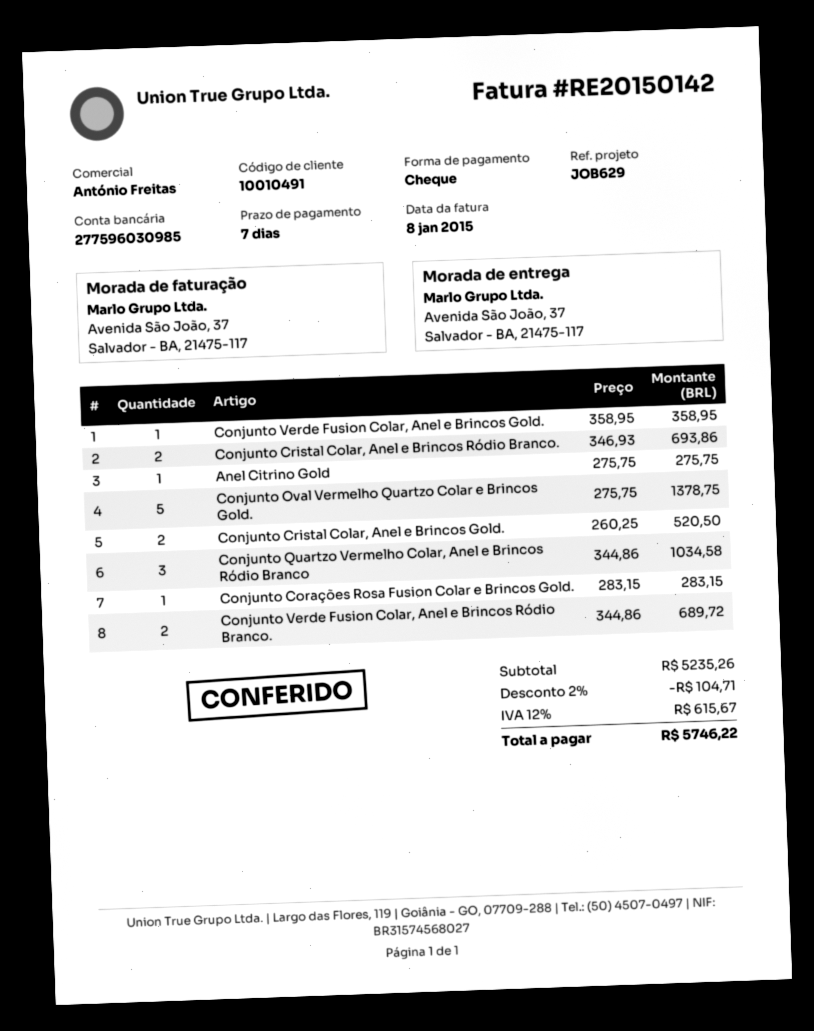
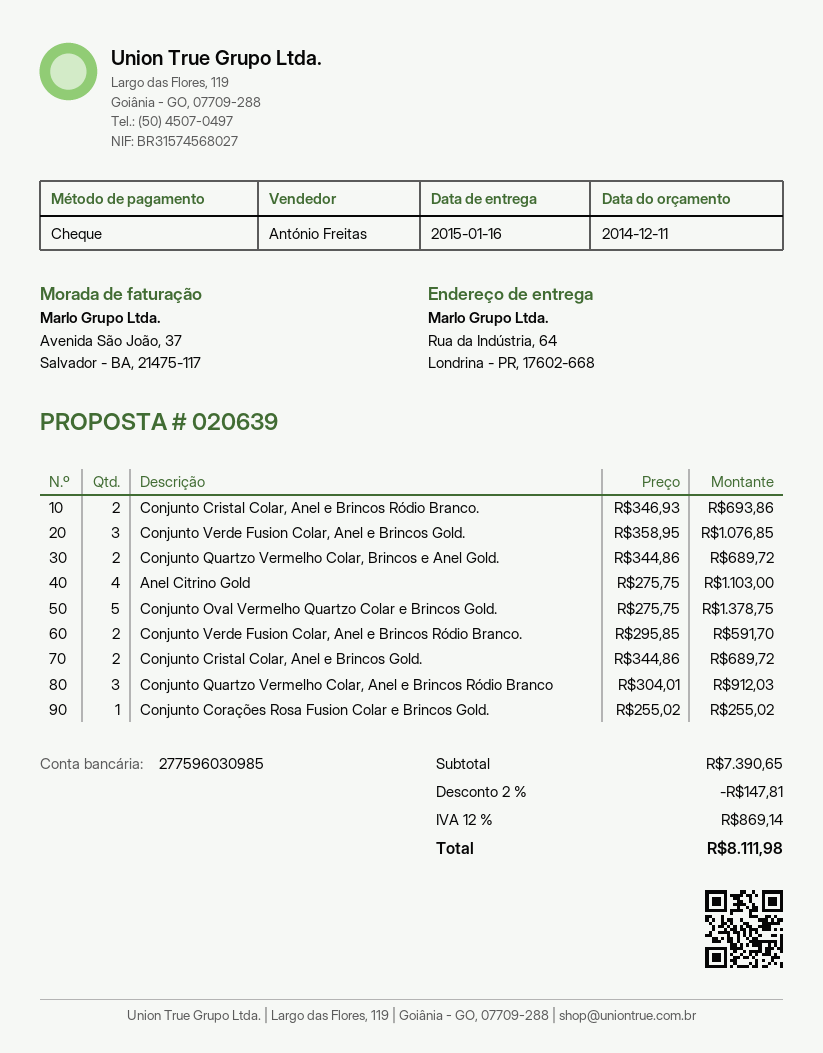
ship to: Avenida São João, 37, Salvador - BA, 21475-117 -> Rua da Indústria, 64, Londrina - PR, 17602-668
Conjunto Verde Fusion Colar, Anel e Brincos Gold.: 1 x 358.95 = 358.95 -> 3 x 358.95 = 1076.85
Anel Citrino Gold: 1 x 275.75 = 275.75 -> 4 x 275.75 = 1103.00
Conjunto Cristal Colar, Anel e Brincos Gold.: 2 x 260.25 = 520.50 -> 2 x 344.86 = 689.72
Conjunto Quartzo Vermelho Colar, Anel e Brincos Ródio Branco: 3 x 344.86 = 1034.58 -> 3 x 304.01 = 912.03
Conjunto Corações Rosa Fusion Colar e Brincos Gold.: 1 x 283.15 = 283.15 -> 1 x 255.02 = 255.02
Conjunto Verde Fusion Colar, Anel e Brincos Ródio Branco.: 2 x 344.86 = 689.72 -> 2 x 295.85 = 591.70
Conjunto Quartzo Vermelho Colar, Brincos e Anel Gold.: none -> 2 x 344.86 = 689.72
subtotal: 5235.26 -> 7390.65
discount: 2% = 104.71 -> 2% = 147.81
tax: 12% = 615.67 -> 12% = 869.14
total: 5746.22 -> 8111.98

